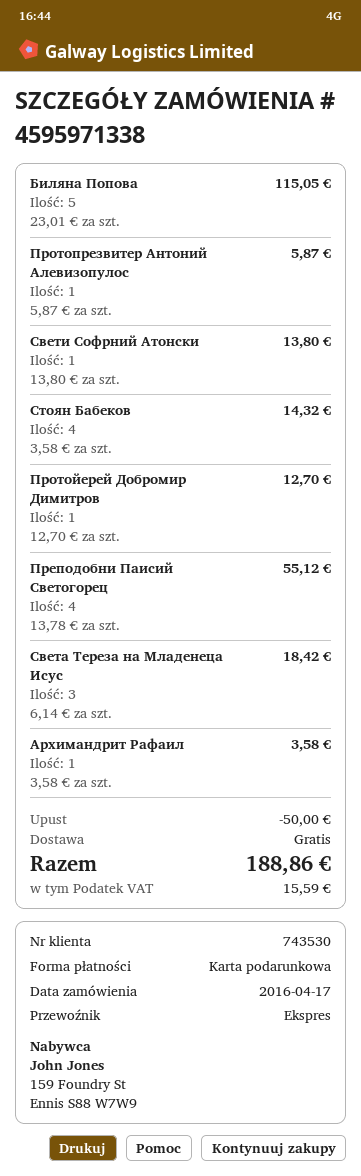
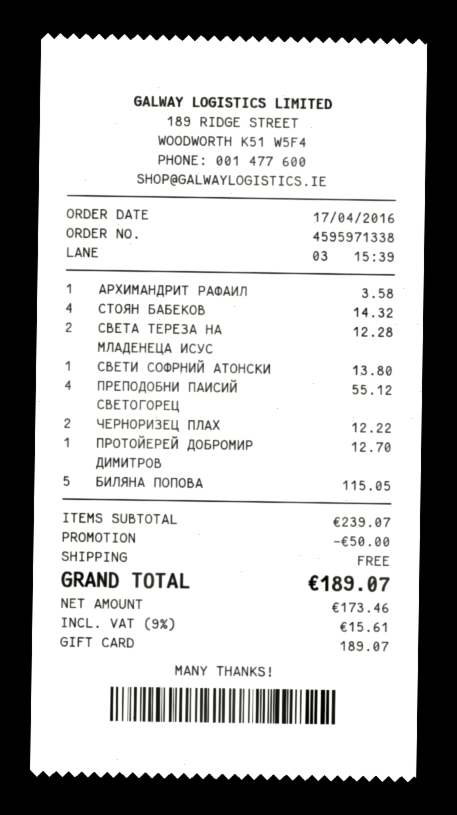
Протопрезвитер Антоний Алевизопулос: 1 for 5.87 -> none
Света Тереза на Младенеца Исус: 3 for 18.42 -> 2 for 12.28
ЧЕРНОРИЗЕЦ ПЛАХ: none -> 2 for 12.22
tax: 15.59 -> 15.61
total: 188.86 -> 189.07

